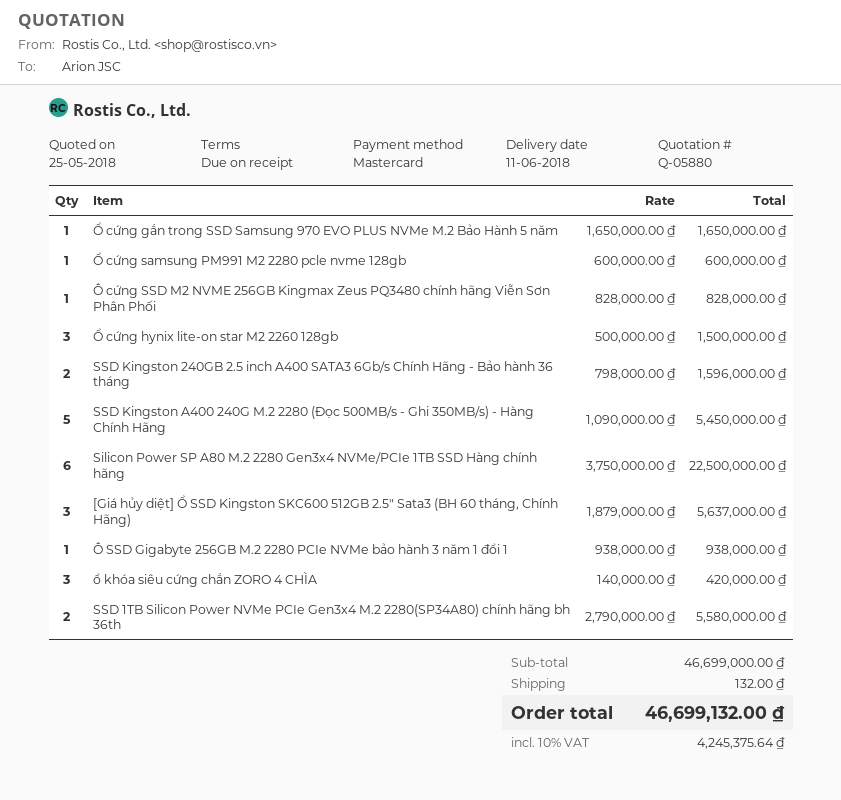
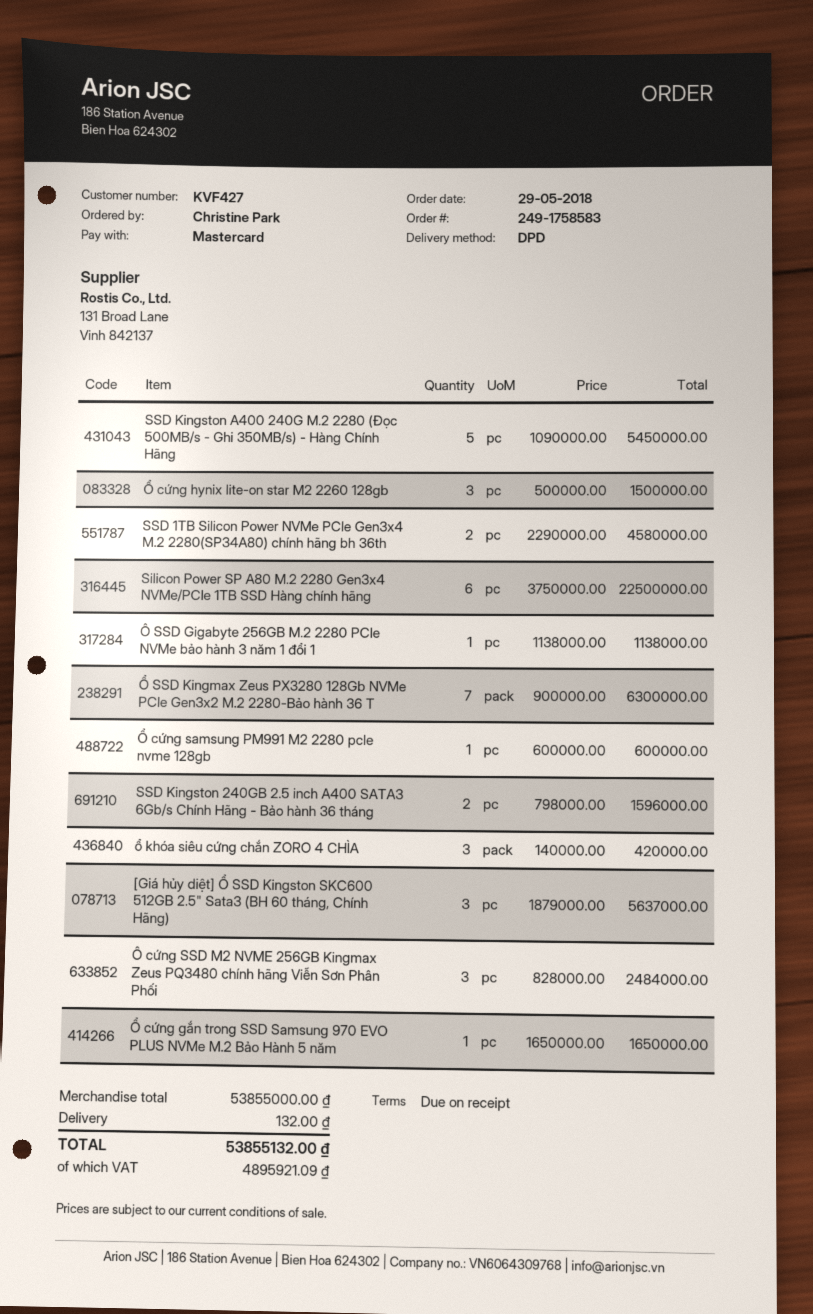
Ô cứng SSD M2 NVME 256GB Kingmax Zeus PQ3480 chính hãng Viễn Sơn Phân Phối: 1 x 828000.00 = 828000.00 -> 3 x 828000.00 = 2484000.00
Ô SSD Gigabyte 256GB M.2 2280 PCIe NVMe bảo hành 3 năm 1 đổi 1: 1 x 938000.00 = 938000.00 -> 1 x 1138000.00 = 1138000.00
SSD 1TB Silicon Power NVMe PCIe Gen3x4 M.2 2280(SP34A80) chính hãng bh 36th: 2 x 2790000.00 = 5580000.00 -> 2 x 2290000.00 = 4580000.00
Ổ SSD Kingmax Zeus PX3280 128Gb NVMe PCIe Gen3x2 M.2 2280-Bảo hành 36 T: none -> 7 x 900000.00 = 6300000.00
subtotal: 46699000.00 -> 53855000.00
tax: 4245375.64 -> 4895921.09
total: 46699132.00 -> 53855132.00

